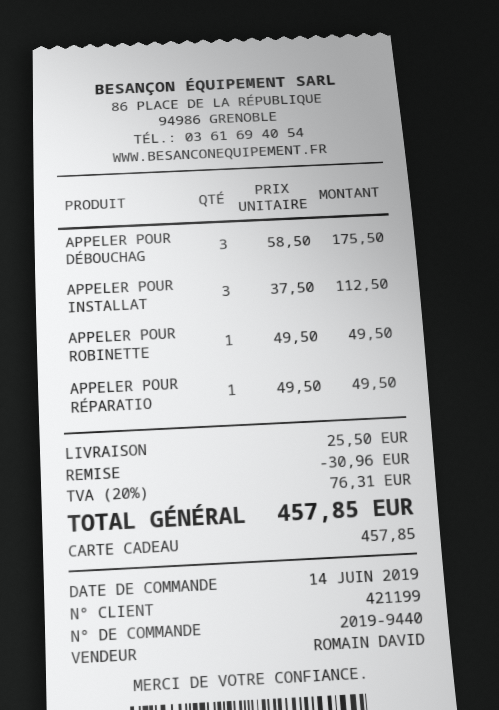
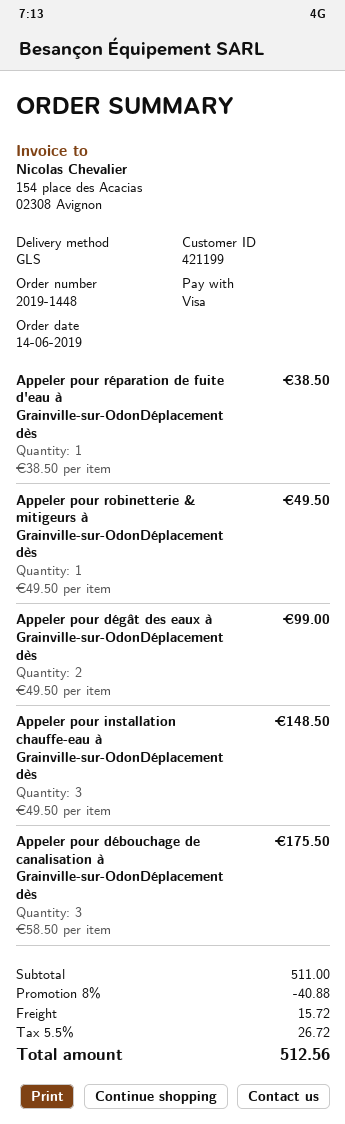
order number: 2019-9440 -> 2019-1448
payment method: gift card -> Visa
APPELER POUR INSTALLAT: 3 x 37.50 = 112.50 -> 3 x 49.50 = 148.50
APPELER POUR RÉPARATIO: 1 x 49.50 = 49.50 -> 1 x 38.50 = 38.50
Appeler pour dégât des eaux à Grainville-sur-OdonDéplacement dès: none -> 2 x 49.50 = 99.00
discount: 30.96 -> 40.88
shipping: 25.50 -> 15.72
tax: 20% = 76.31 -> 5.5% = 26.72
total: 457.85 -> 512.56

